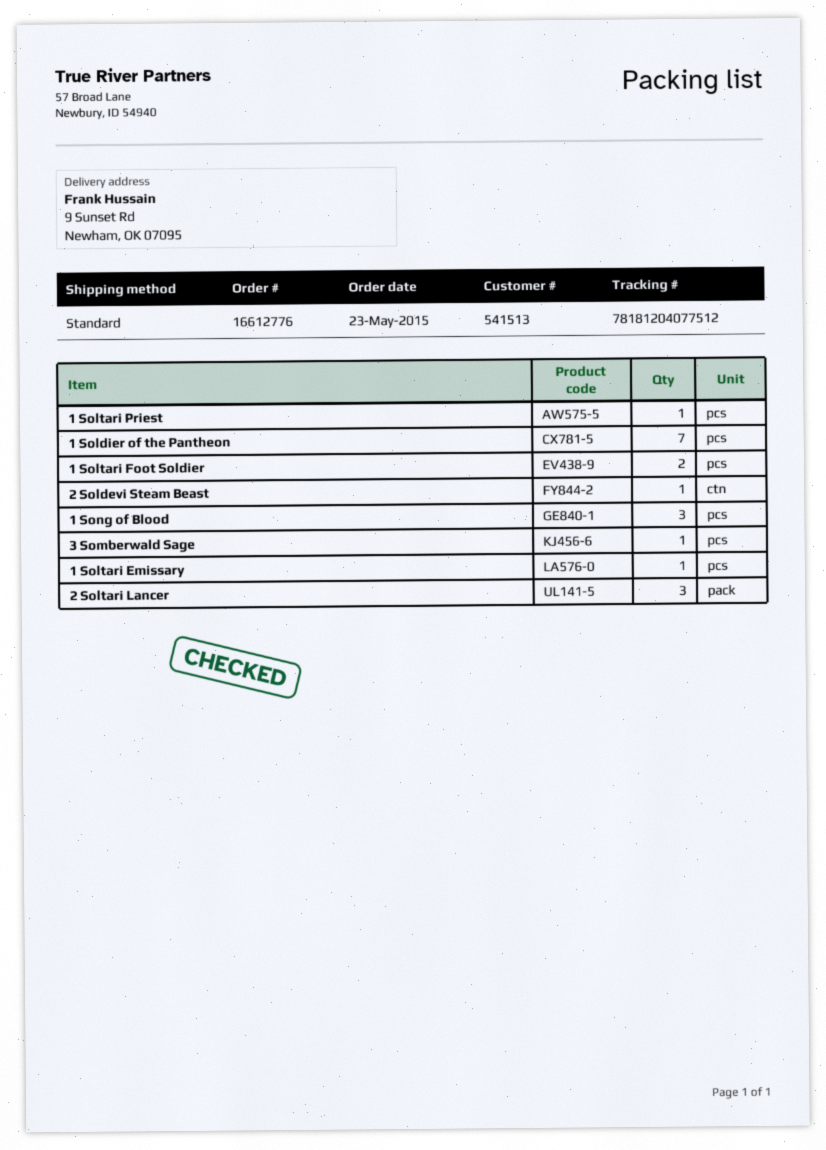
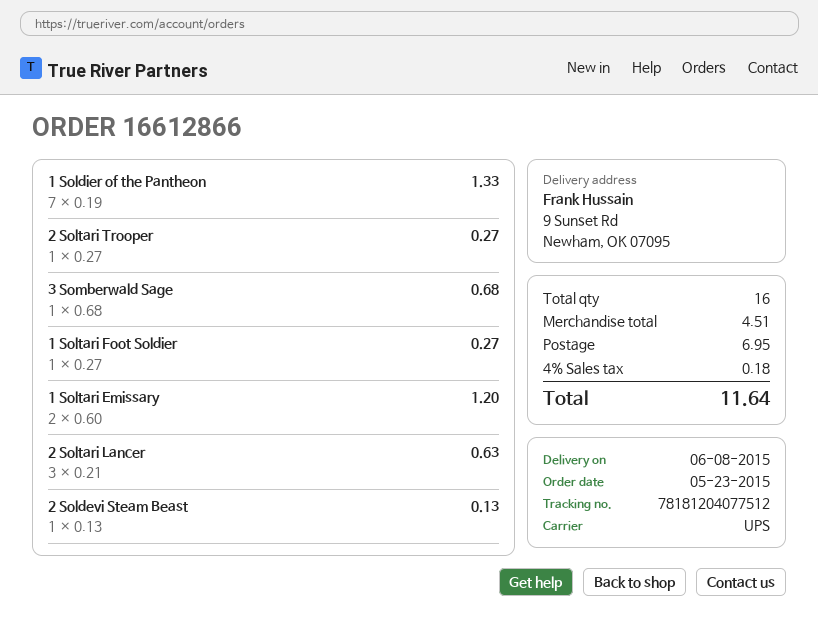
order number: 16612776 -> 16612866
shipping method: standard -> UPS
1 Soltari Priest: 1 -> none
1 Soltari Foot Soldier: 2 -> 1
1 Song of Blood: 3 -> none
1 Soltari Emissary: 1 -> 2
2 Soltari Trooper: none -> 1

